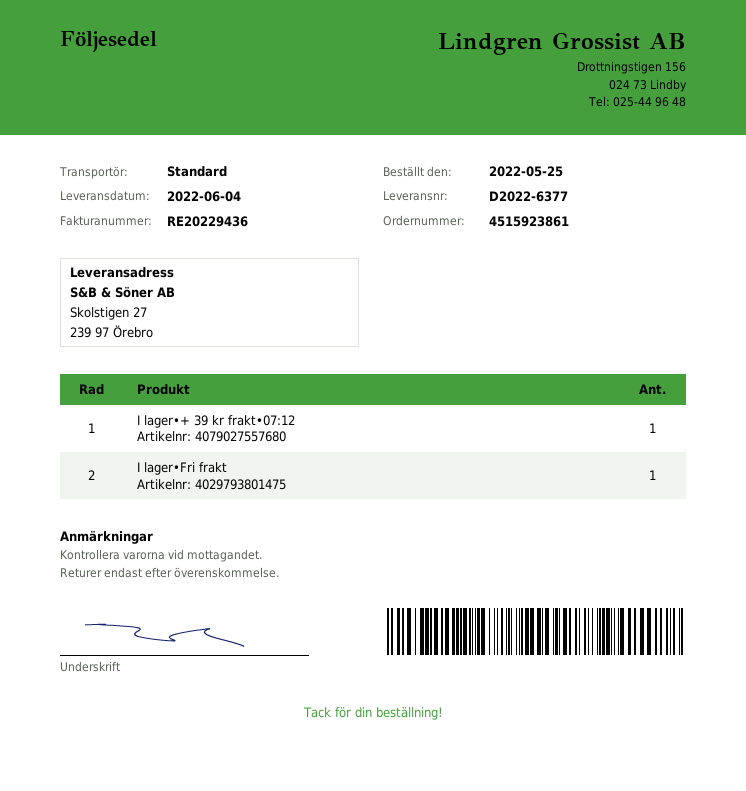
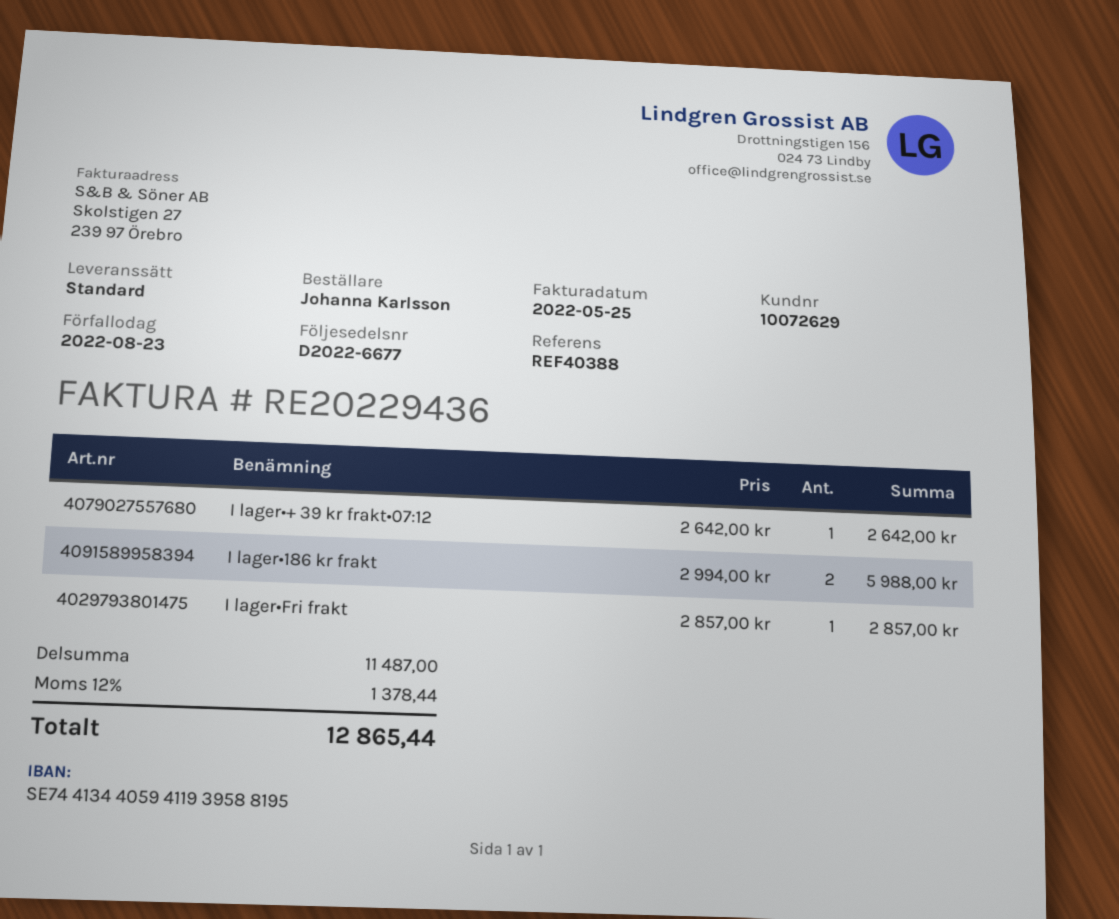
delivery note number: D2022-6377 -> D2022-6677
I lager•186 kr frakt: none -> 2

